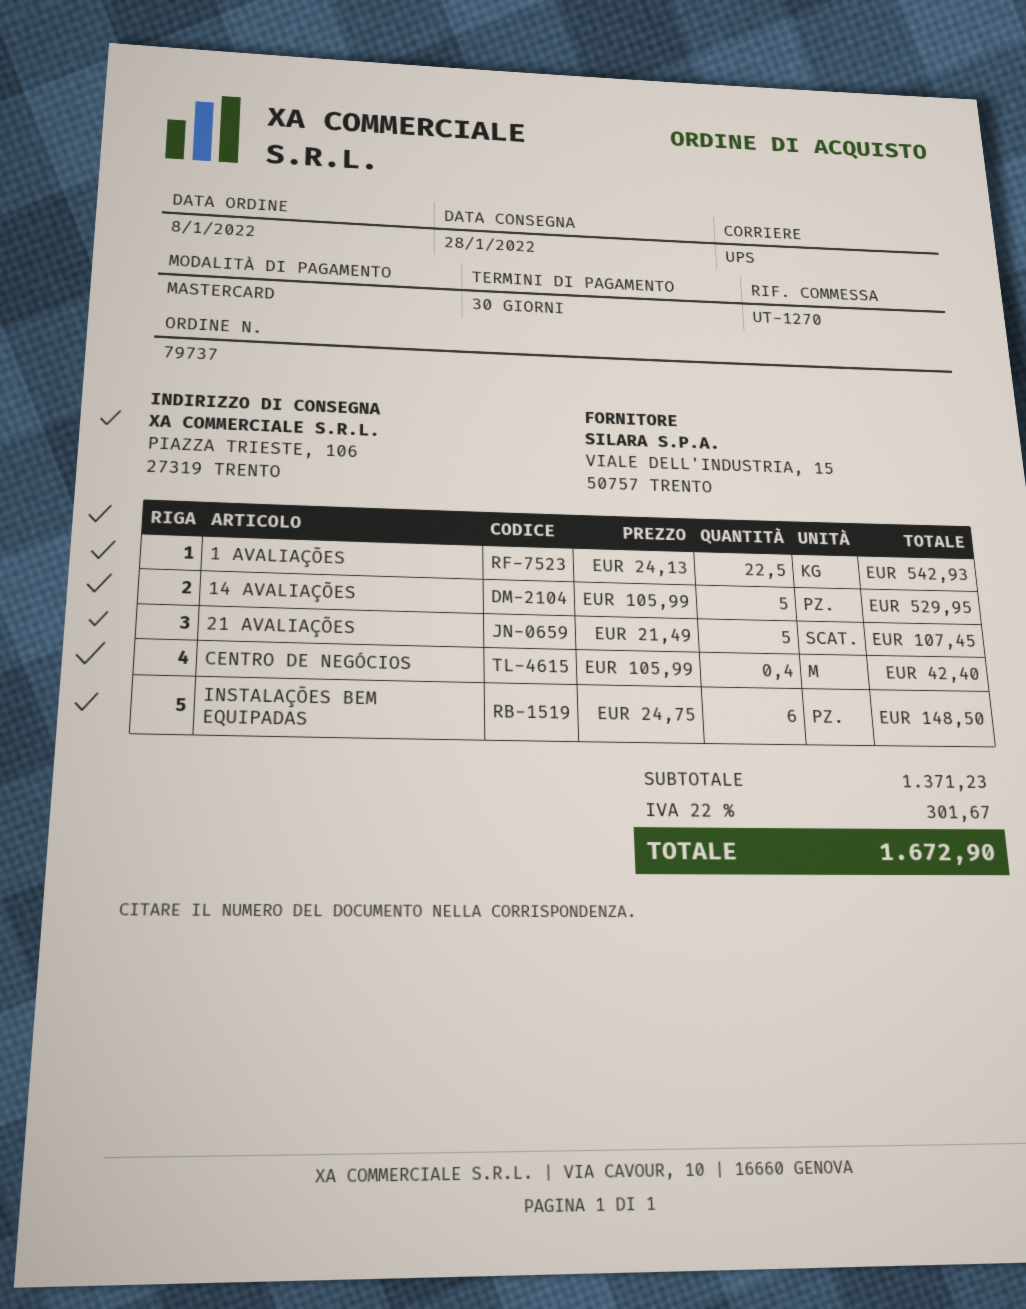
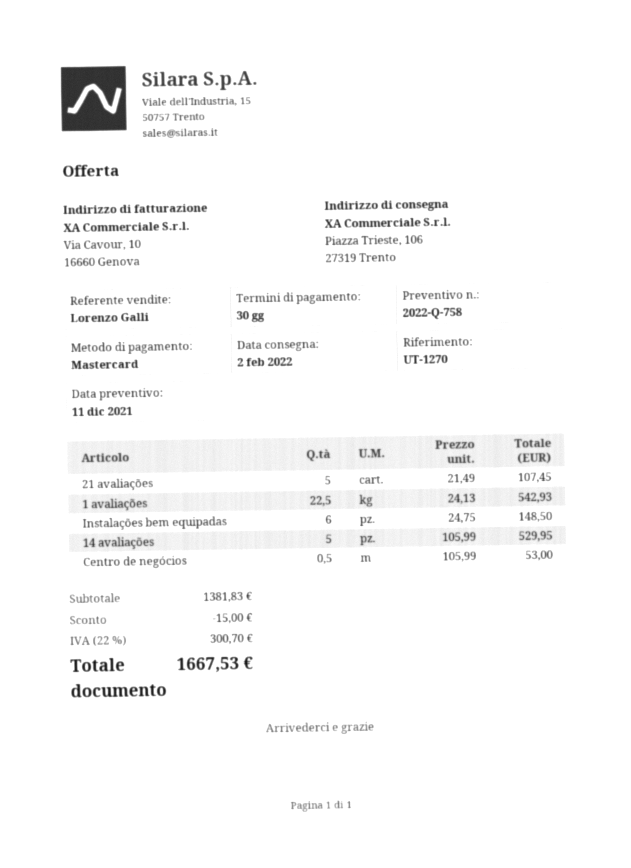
delivery date: 2022-01-28 -> 2022-02-02
CENTRO DE NEGÓCIOS: 0.4 x 105.99 = 42.40 -> 0.5 x 105.99 = 53.00
subtotal: 1371.23 -> 1381.83
discount: none -> 15.00
tax: 22% = 301.67 -> 22% = 300.70
total: 1672.90 -> 1667.53

